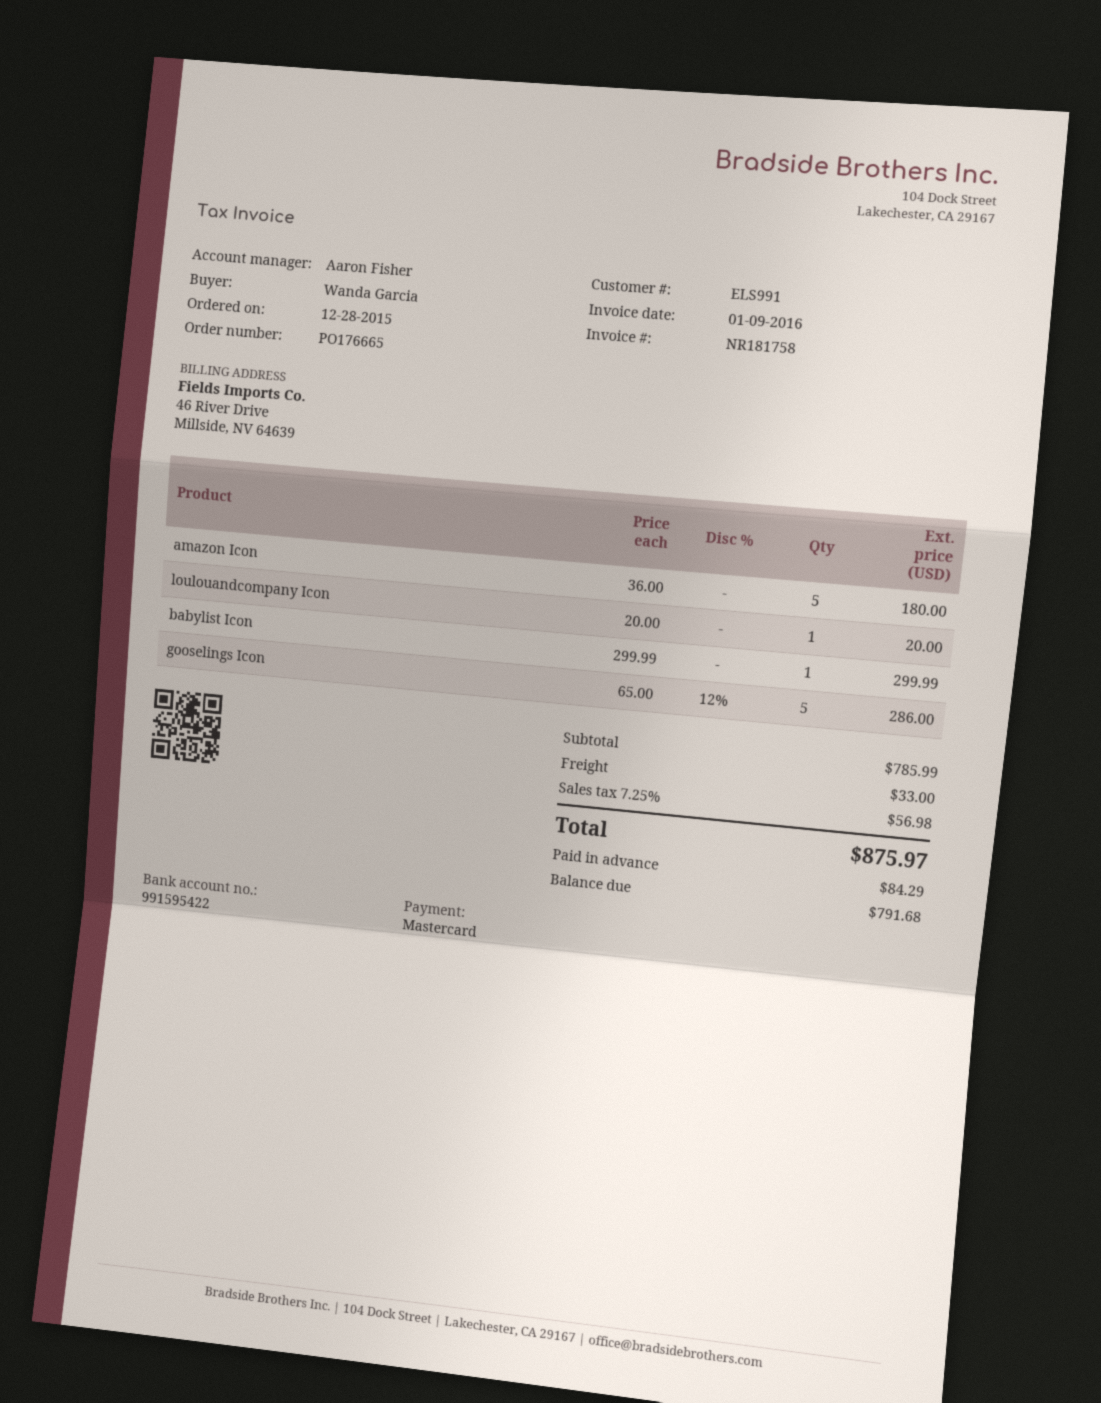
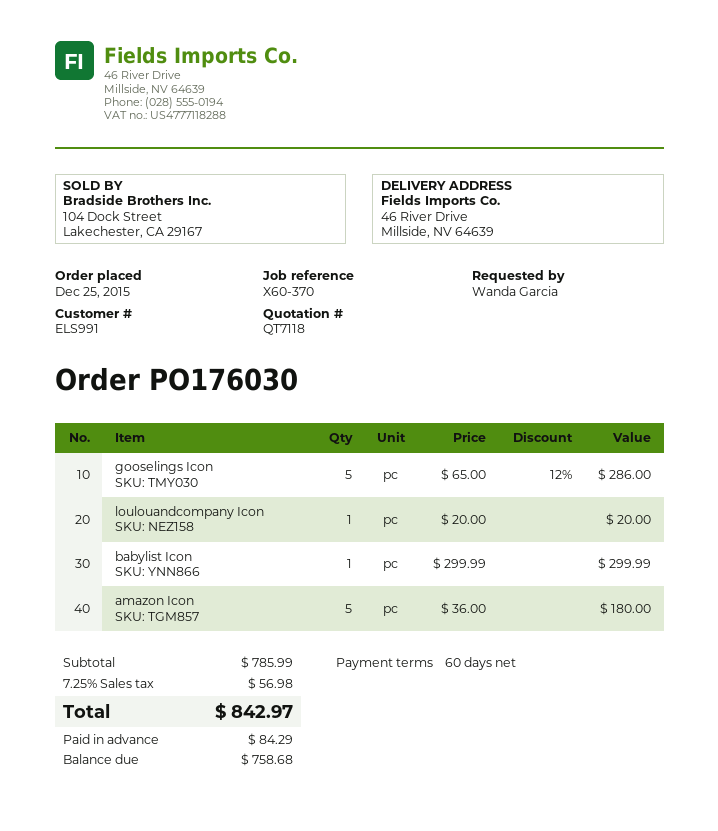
order number: PO176665 -> PO176030
order date: 2015-12-28 -> 2015-12-25
shipping: 33.00 -> none
total: 875.97 -> 842.97
balance: 791.68 -> 758.68

